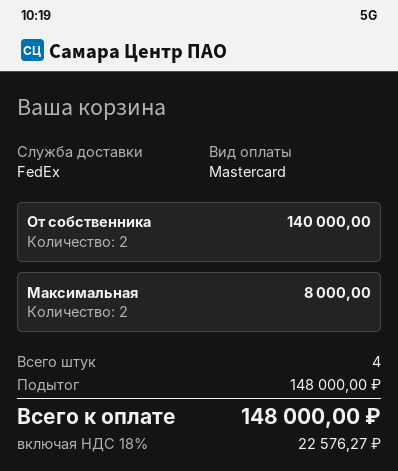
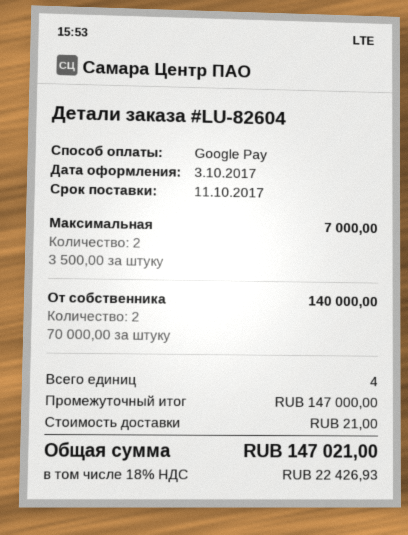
payment method: Mastercard -> Google Pay
Максимальная: 2 for 8000.00 -> 2 for 7000.00
subtotal: 148000.00 -> 147000.00
shipping: none -> 21.00
tax: 18% = 22576.27 -> 18% = 22426.93
total: 148000.00 -> 147021.00

